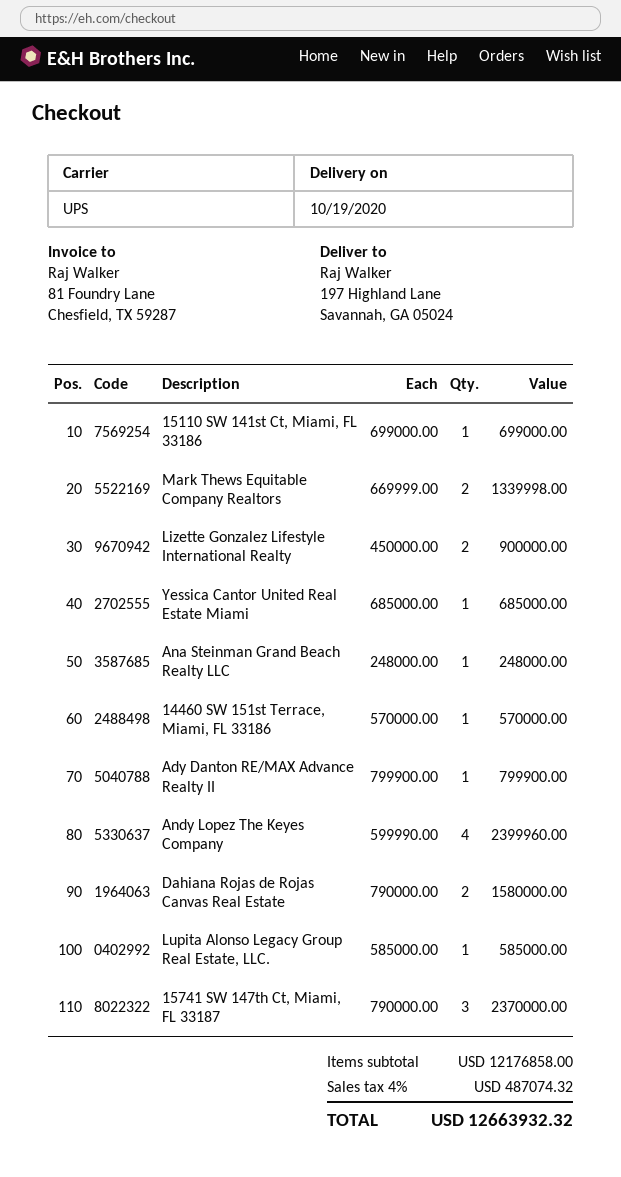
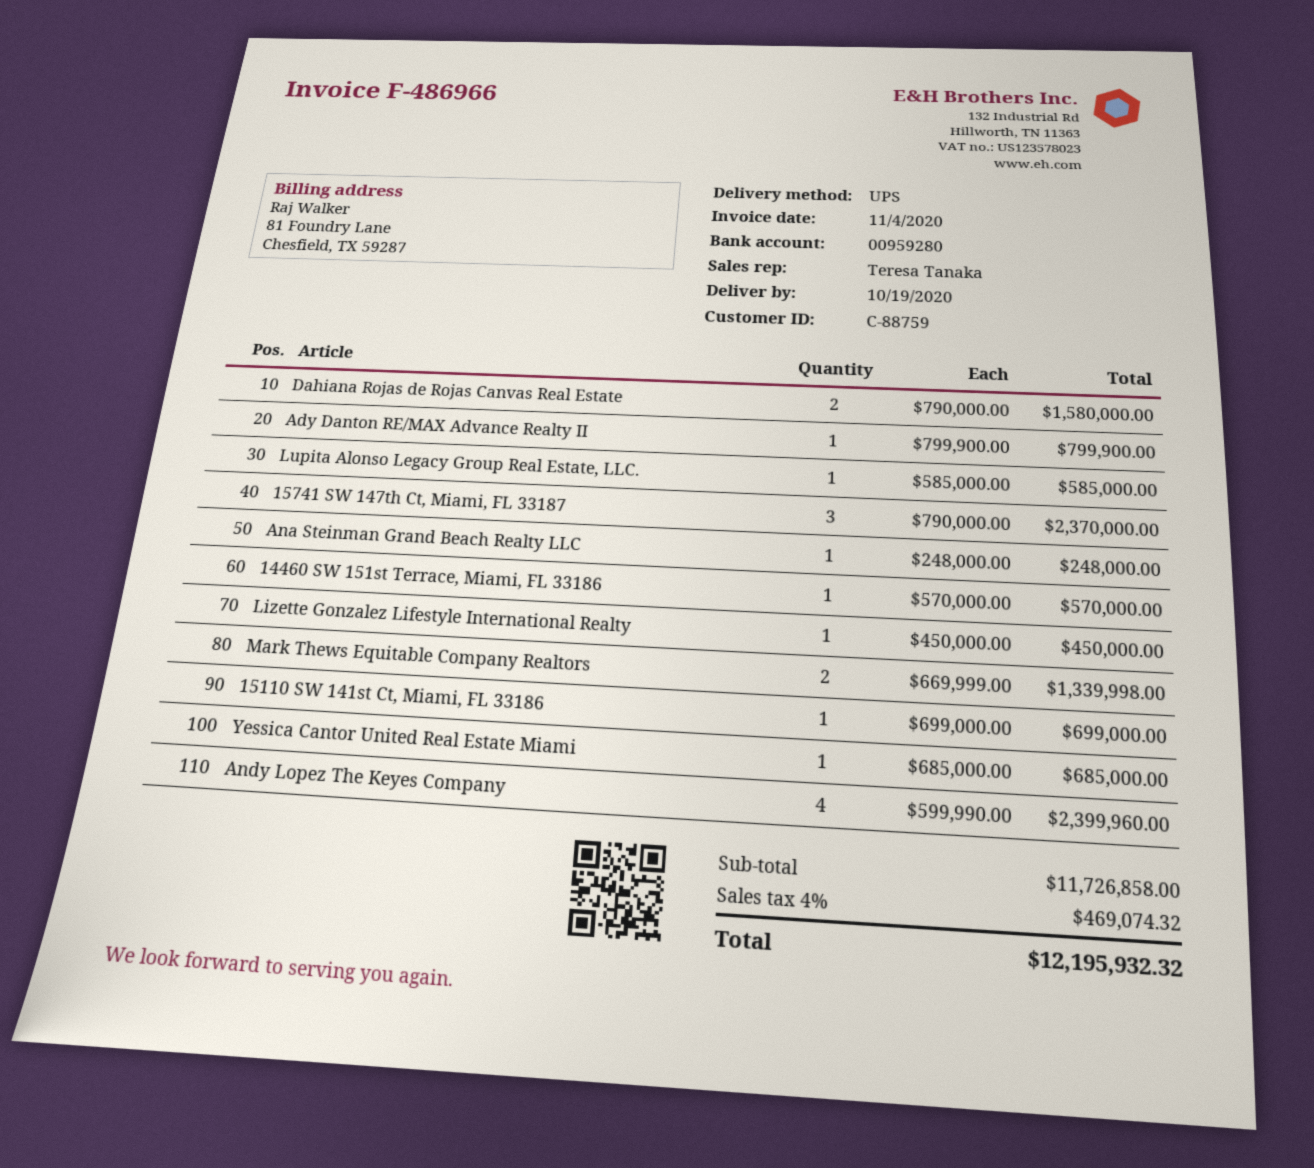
Lizette Gonzalez Lifestyle International Realty: 2 x 450000.00 = 900000.00 -> 1 x 450000.00 = 450000.00
subtotal: 12176858.00 -> 11726858.00
tax: 4% = 487074.32 -> 4% = 469074.32
total: 12663932.32 -> 12195932.32

